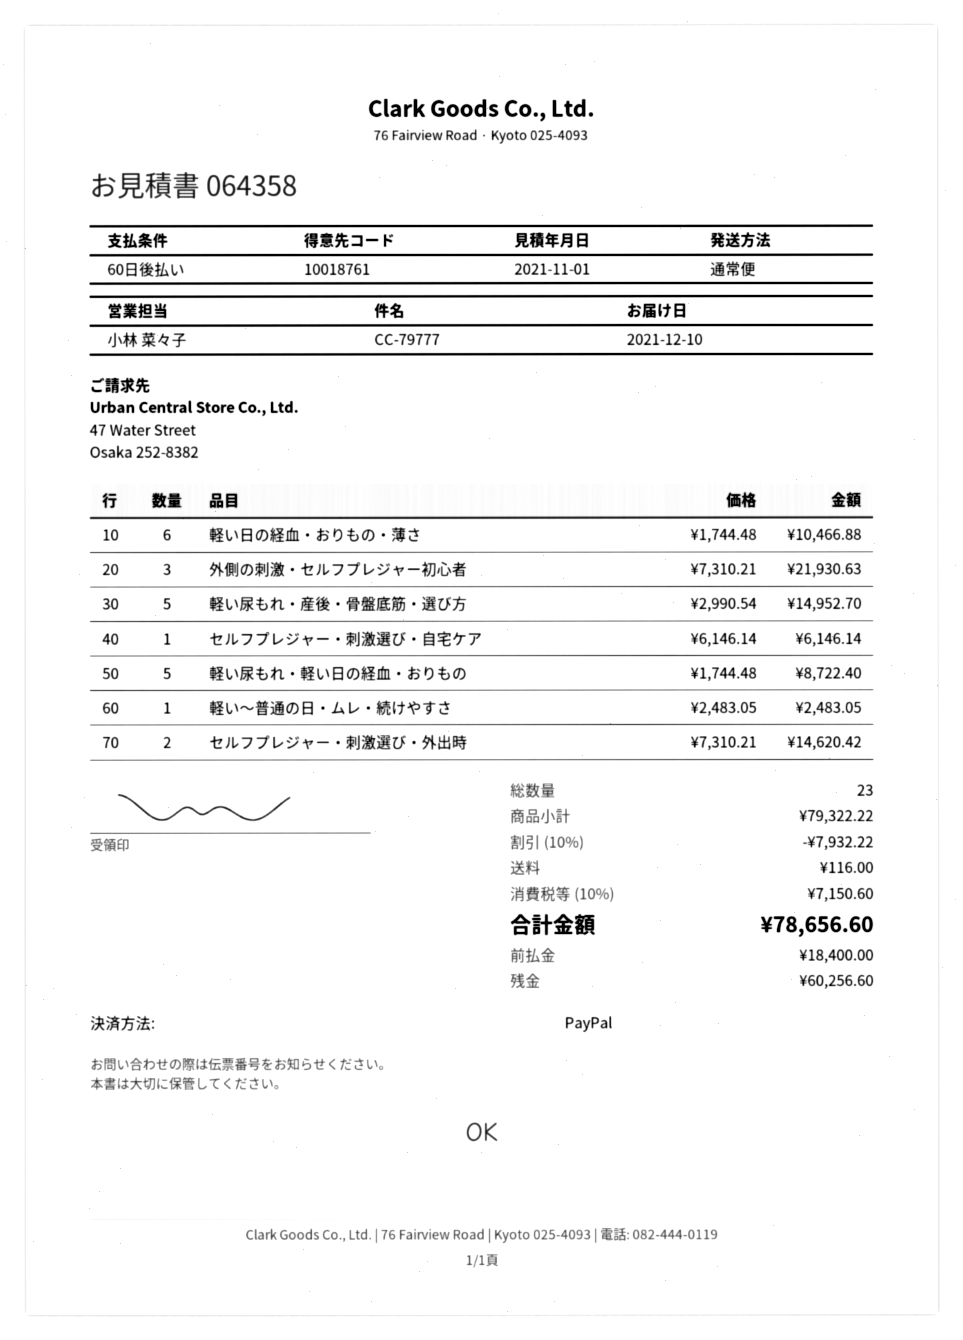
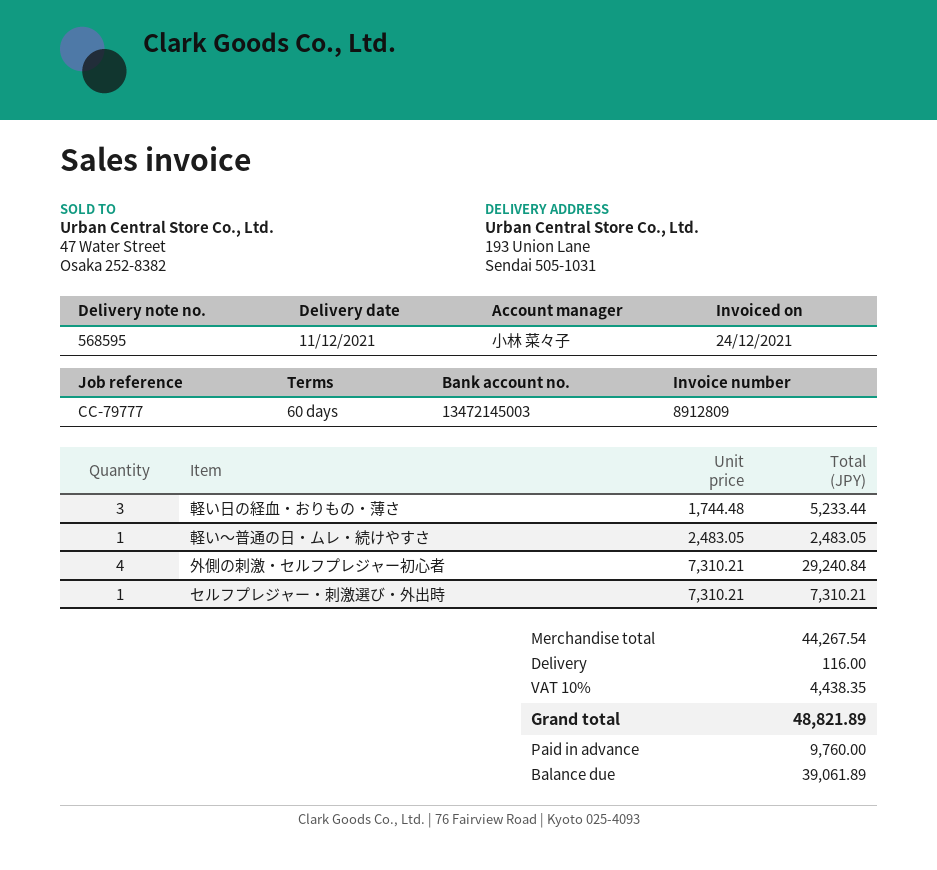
delivery date: 2021-12-10 -> 2021-12-11
軽い日の経血・おりもの・薄さ: 6 x 1744.48 = 10466.88 -> 3 x 1744.48 = 5233.44
外側の刺激・セルフプレジャー初心者: 3 x 7310.21 = 21930.63 -> 4 x 7310.21 = 29240.84
軽い尿もれ・産後・骨盤底筋・選び方: 5 x 2990.54 = 14952.70 -> none
セルフプレジャー・刺激選び・自宅ケア: 1 x 6146.14 = 6146.14 -> none
軽い尿もれ・軽い日の経血・おりもの: 5 x 1744.48 = 8722.40 -> none
セルフプレジャー・刺激選び・外出時: 2 x 7310.21 = 14620.42 -> 1 x 7310.21 = 7310.21
subtotal: 79322.22 -> 44267.54
discount: 10% = 7932.22 -> none
tax: 10% = 7150.60 -> 10% = 4438.35
total: 78656.60 -> 48821.89
deposit: 18400.00 -> 9760.00
balance: 60256.60 -> 39061.89

